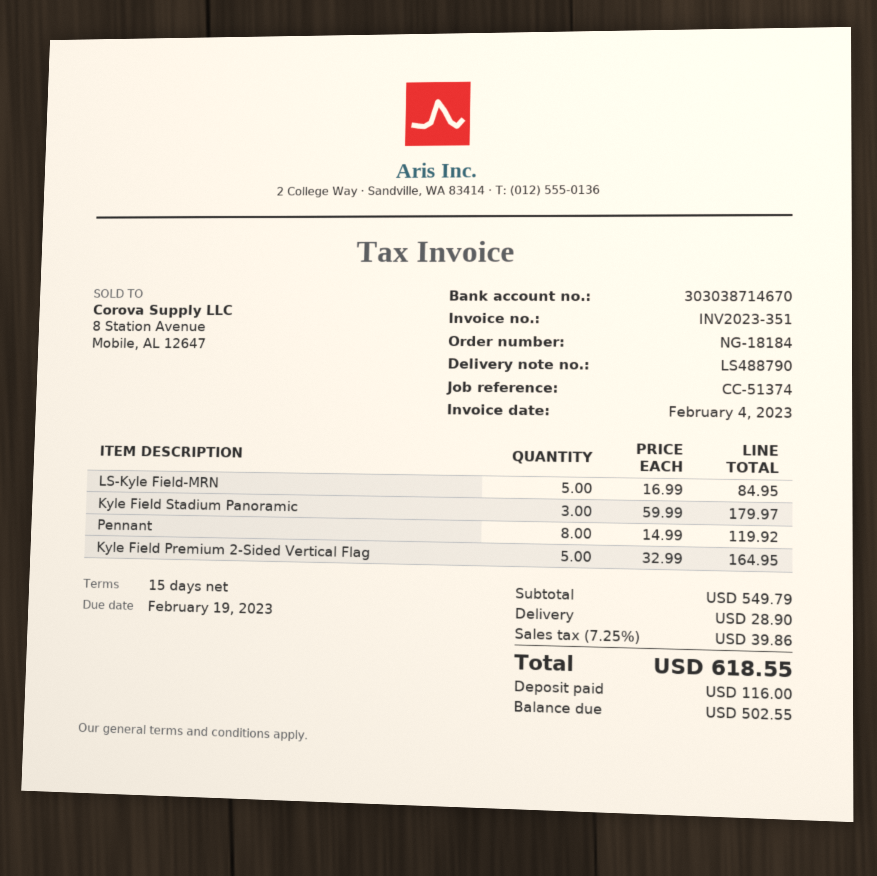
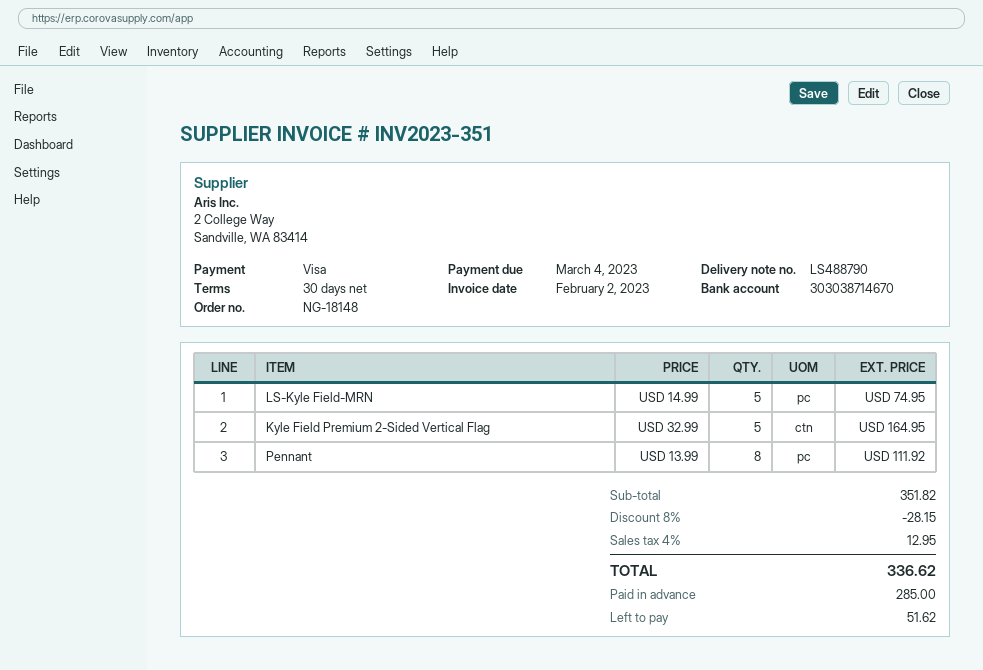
order number: NG-18184 -> NG-18148
invoice date: 2023-02-04 -> 2023-02-02
payment terms: 15 days -> 30 days
due date: 2023-02-19 -> 2023-03-04
LS-Kyle Field-MRN: 5 x 16.99 = 84.95 -> 5 x 14.99 = 74.95
Kyle Field Stadium Panoramic: 3 x 59.99 = 179.97 -> none
Pennant: 8 x 14.99 = 119.92 -> 8 x 13.99 = 111.92
subtotal: 549.79 -> 351.82
discount: none -> 8% = 28.15
shipping: 28.90 -> none
tax: 7.25% = 39.86 -> 4% = 12.95
total: 618.55 -> 336.62
deposit: 116.00 -> 285.00
balance: 502.55 -> 51.62

